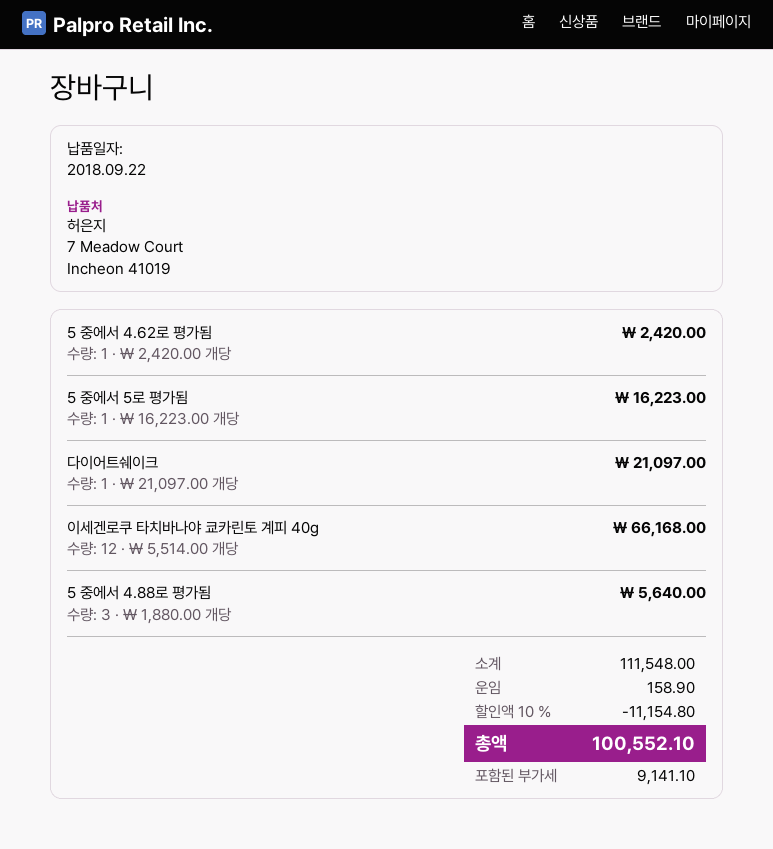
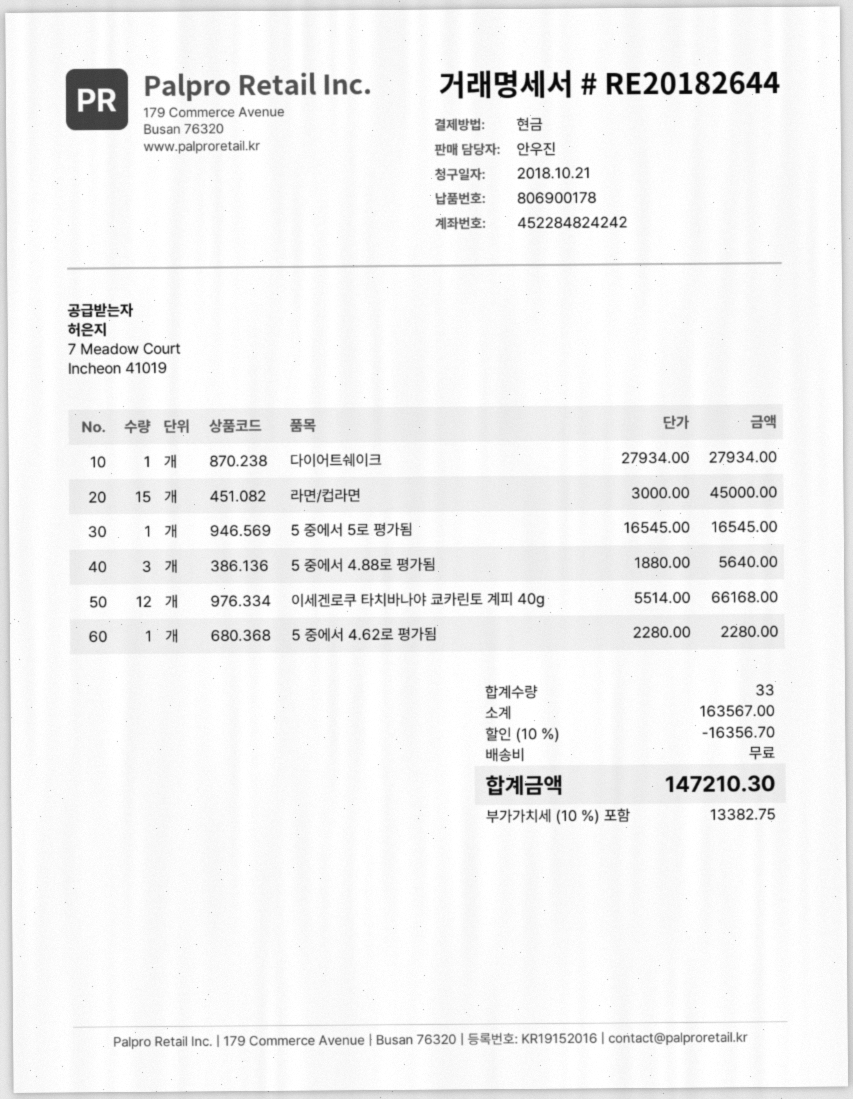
5 중에서 4.62로 평가됨: 1 x 2420.00 = 2420.00 -> 1 x 2280.00 = 2280.00
5 중에서 5로 평가됨: 1 x 16223.00 = 16223.00 -> 1 x 16545.00 = 16545.00
다이어트쉐이크: 1 x 21097.00 = 21097.00 -> 1 x 27934.00 = 27934.00
라면/컵라면: none -> 15 x 3000.00 = 45000.00
subtotal: 111548.00 -> 163567.00
discount: 10% = 11154.80 -> 10% = 16356.70
shipping: 158.90 -> 0.00
tax: 9141.10 -> 13382.75
total: 100552.10 -> 147210.30

